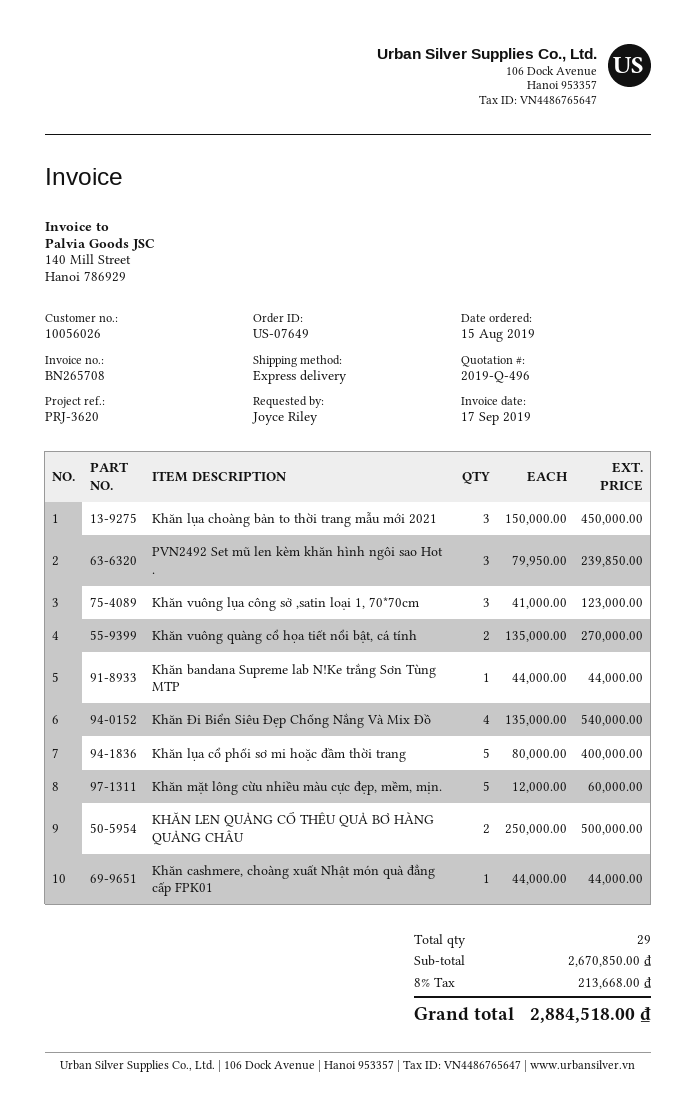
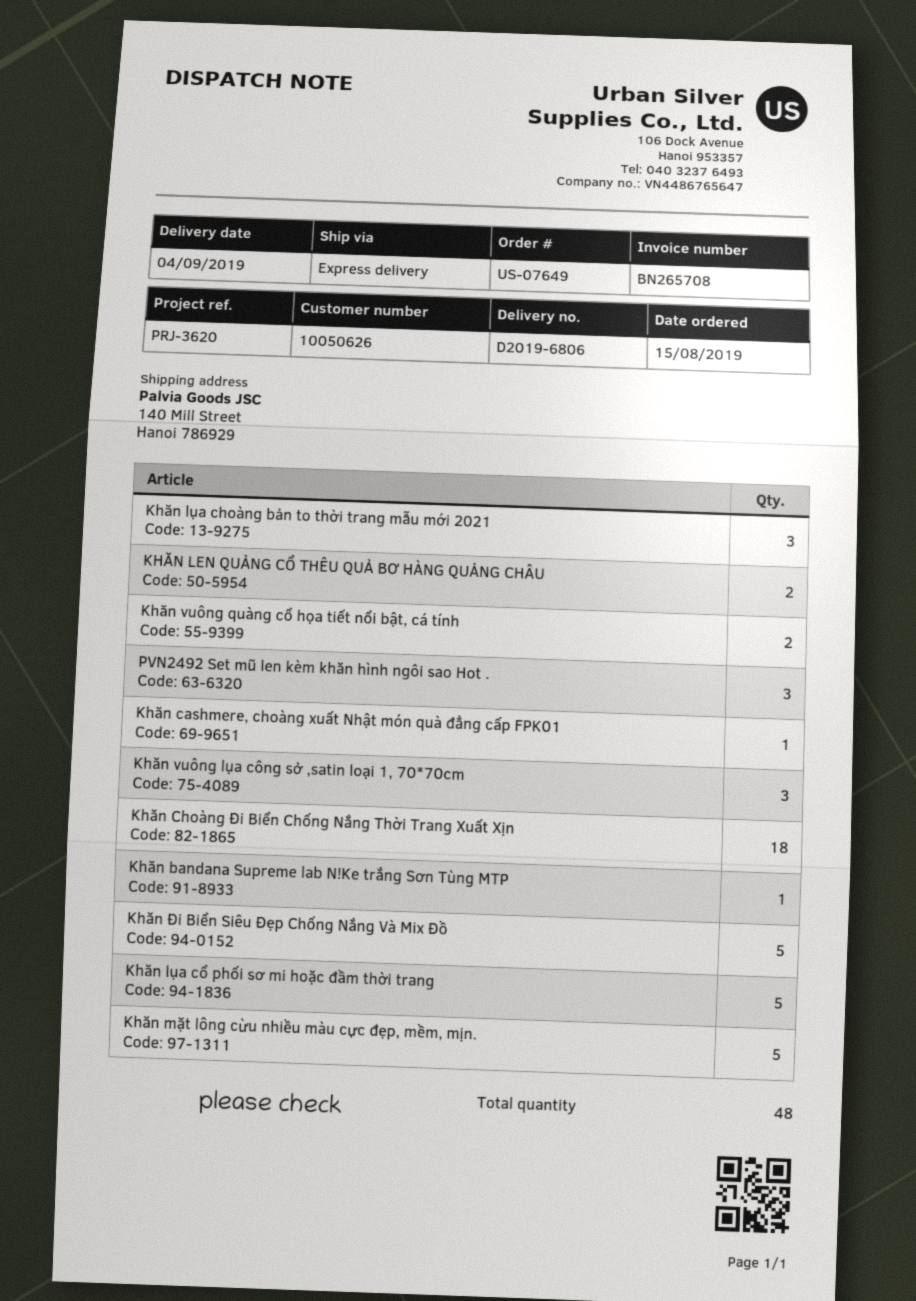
customer number: 10056026 -> 10050626
Khăn Đi Biển Siêu Đẹp Chống Nắng Và Mix Đồ: 4 -> 5
Khăn Choàng Đi Biển Chống Nắng Thời Trang Xuất Xịn: none -> 18
total quantity: 29 -> 48

